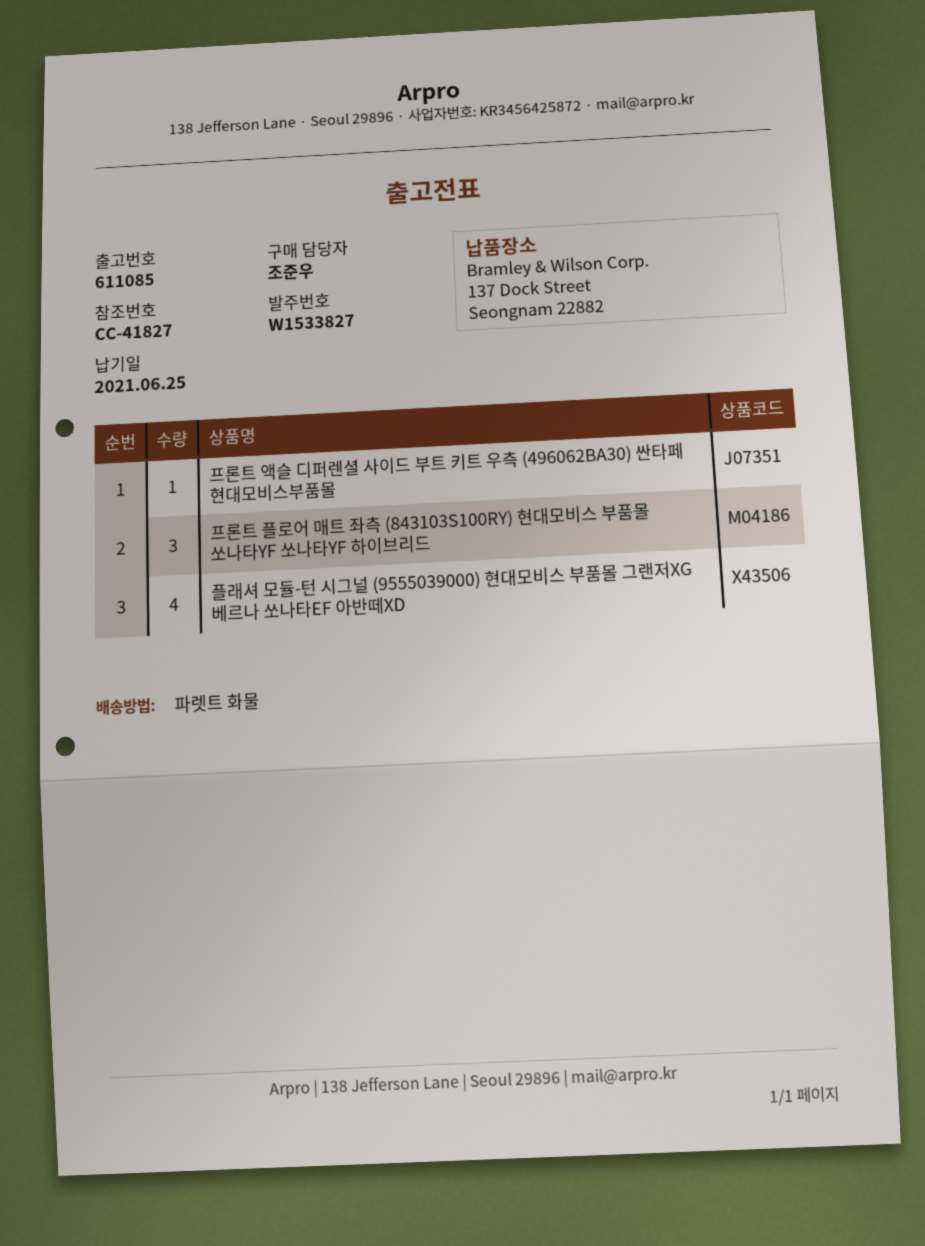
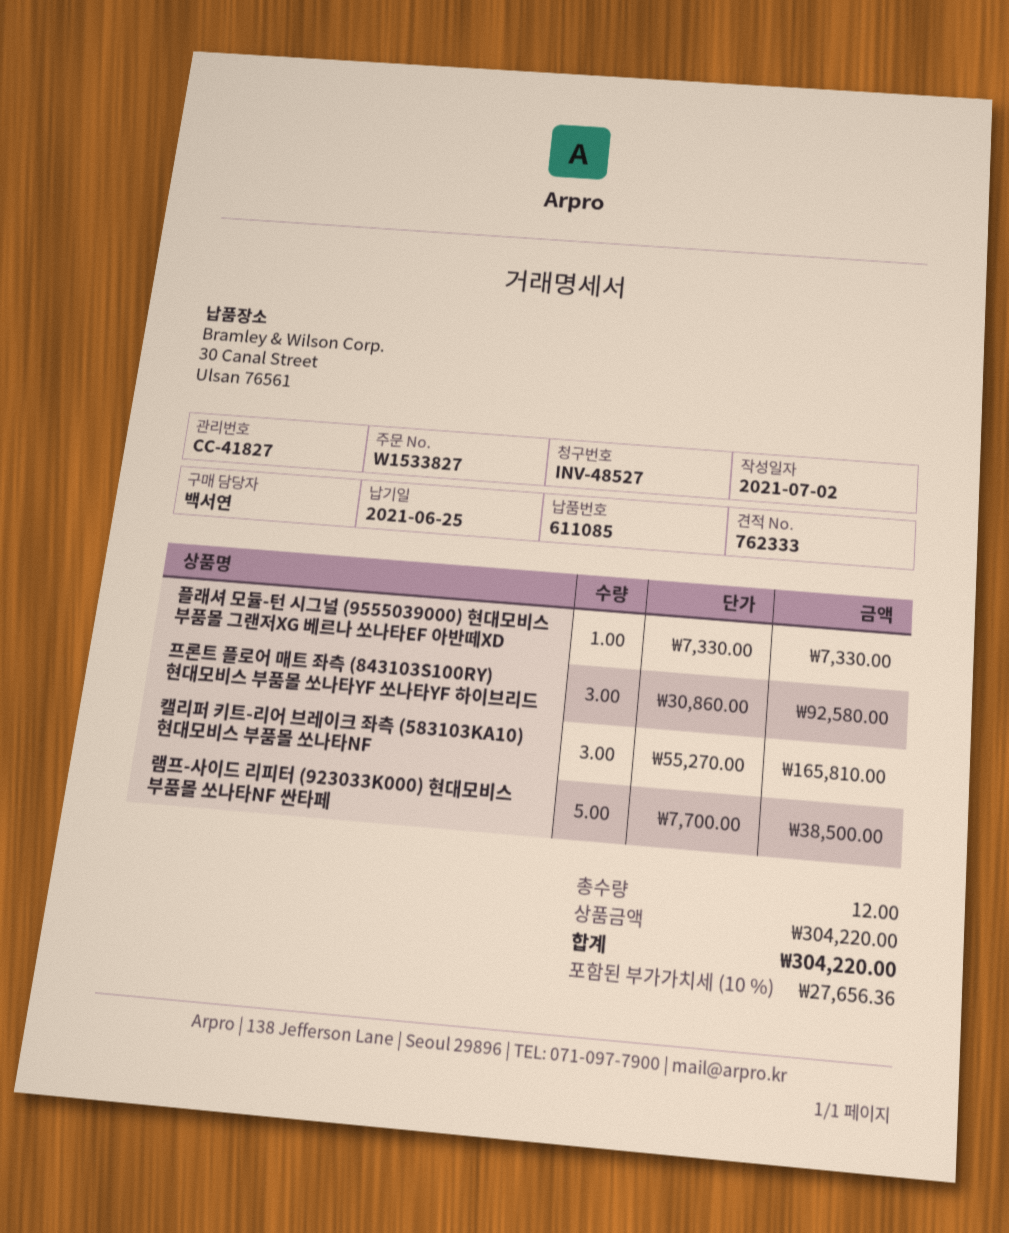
ordered by: 조준우 -> 백서연
ship to: 137 Dock Street, Seongnam 22882 -> 30 Canal Street, Ulsan 76561
프론트 액슬 디퍼렌셜 사이드 부트 키트 우측 (496062BA30) 싼타페 현대모비스부품몰: 1 -> none
플래셔 모듈-턴 시그널 (9555039000) 현대모비스 부품몰 그랜저XG 베르나 쏘나타EF 아반떼XD: 4 -> 1
캘리퍼 키트-리어 브레이크 좌측 (583103KA10) 현대모비스 부품몰 쏘나타NF: none -> 3
램프-사이드 리피터 (923033K000) 현대모비스 부품몰 쏘나타NF 싼타페: none -> 5

